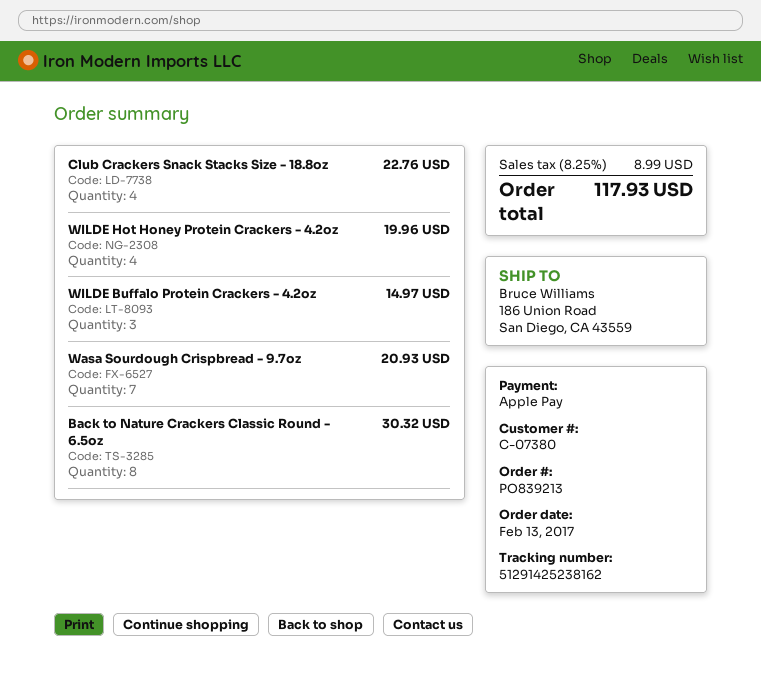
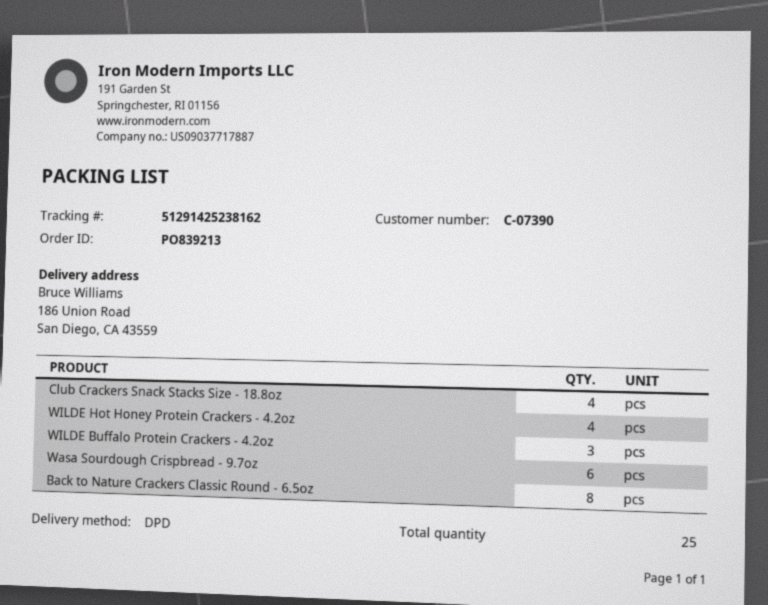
customer number: C-07380 -> C-07390
Wasa Sourdough Crispbread - 9.7oz: 7 -> 6

